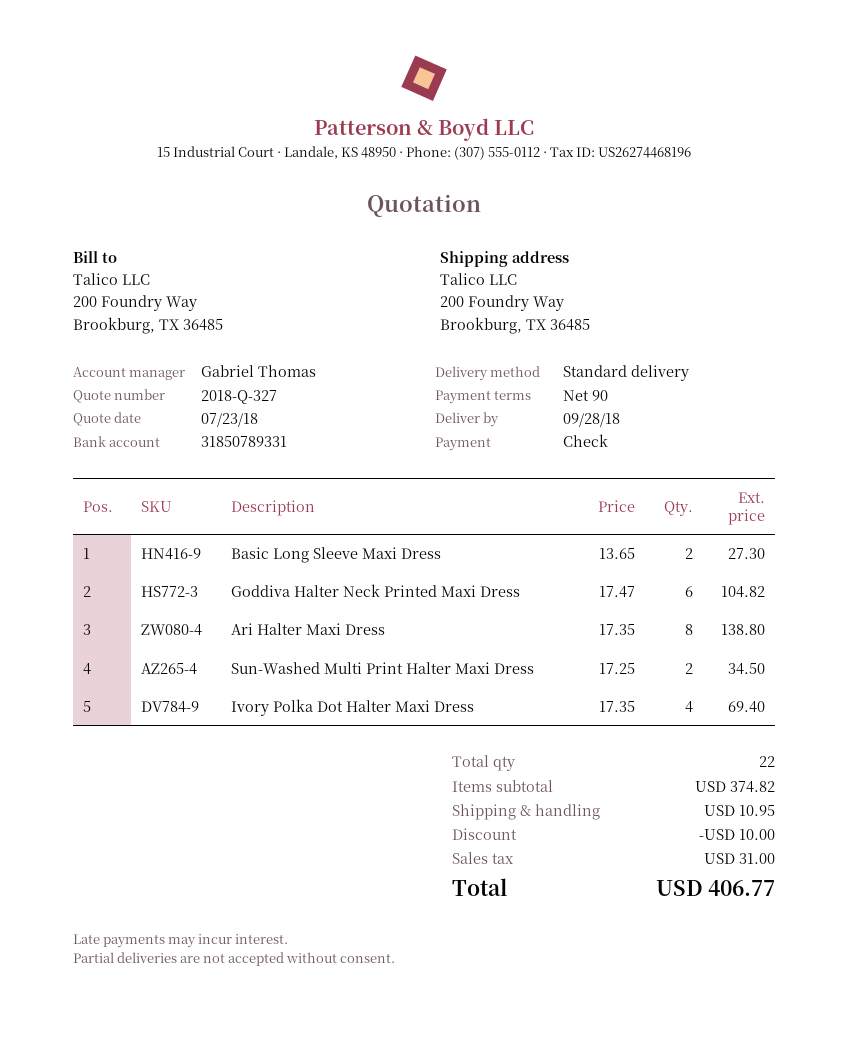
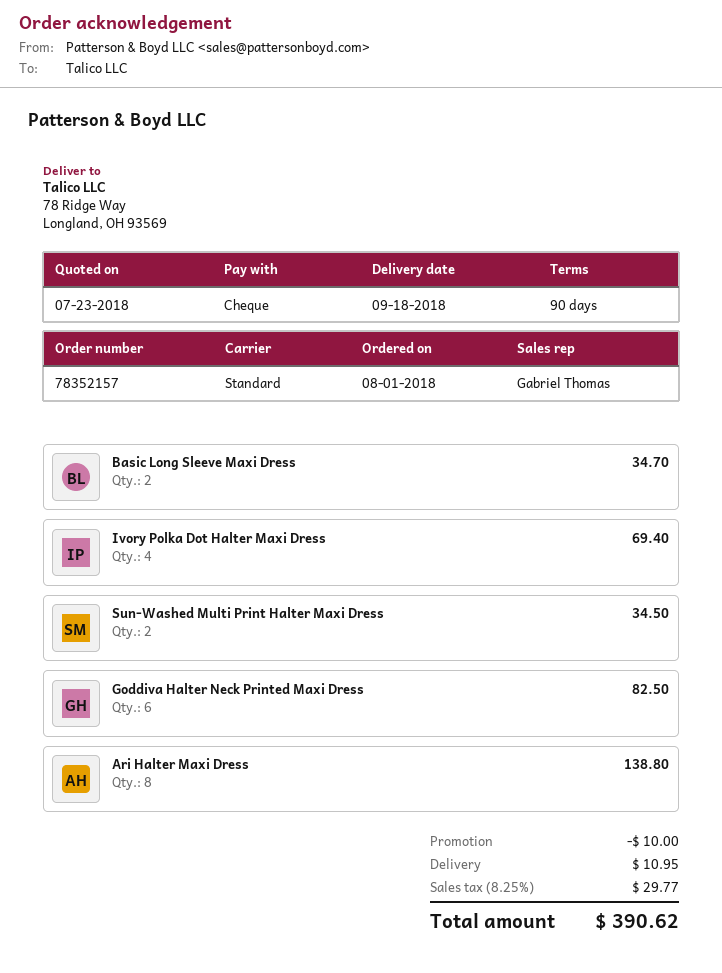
delivery date: 2018-09-28 -> 2018-09-18
ship to: 200 Foundry Way, Brookburg, TX 36485 -> 78 Ridge Way, Longland, OH 93569
Basic Long Sleeve Maxi Dress: 2 for 27.30 -> 2 for 34.70
Goddiva Halter Neck Printed Maxi Dress: 6 for 104.82 -> 6 for 82.50
tax: 31.00 -> 29.77
total: 406.77 -> 390.62

